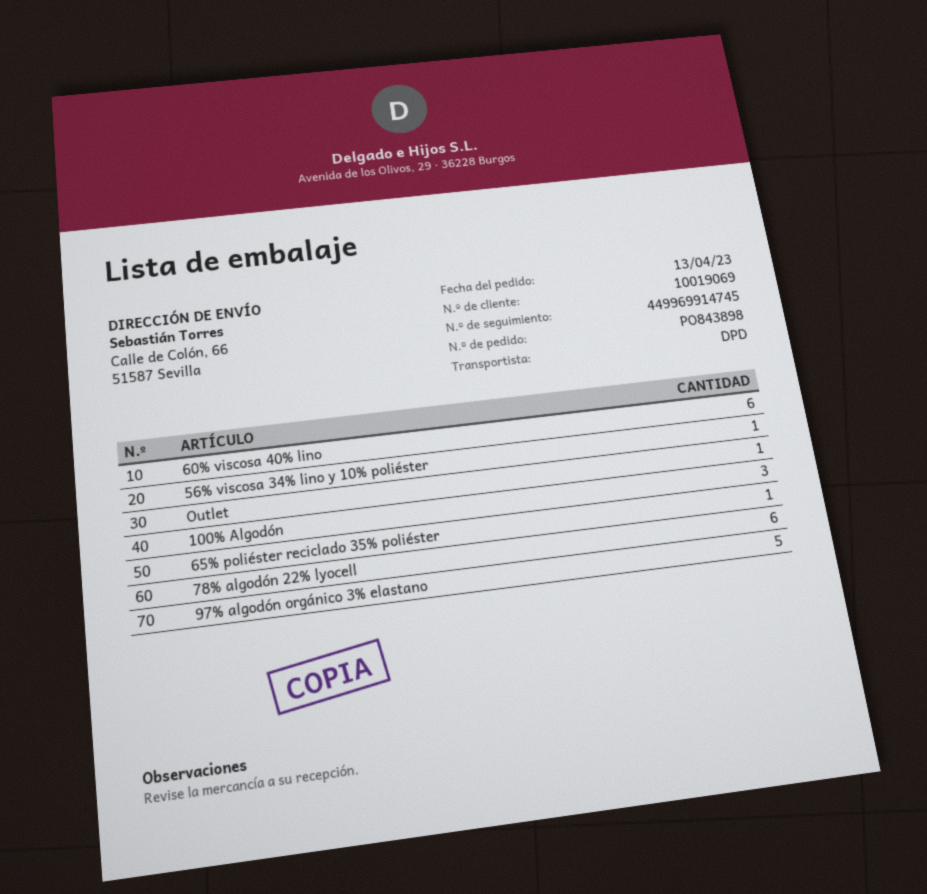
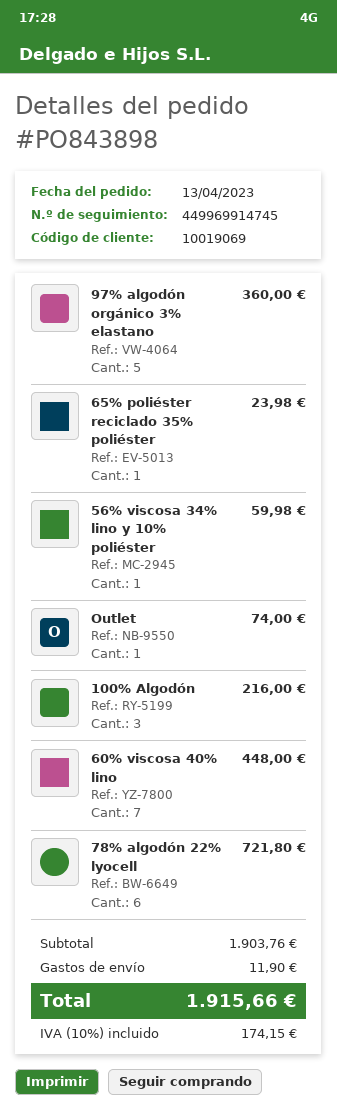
60% viscosa 40% lino: 6 -> 7

